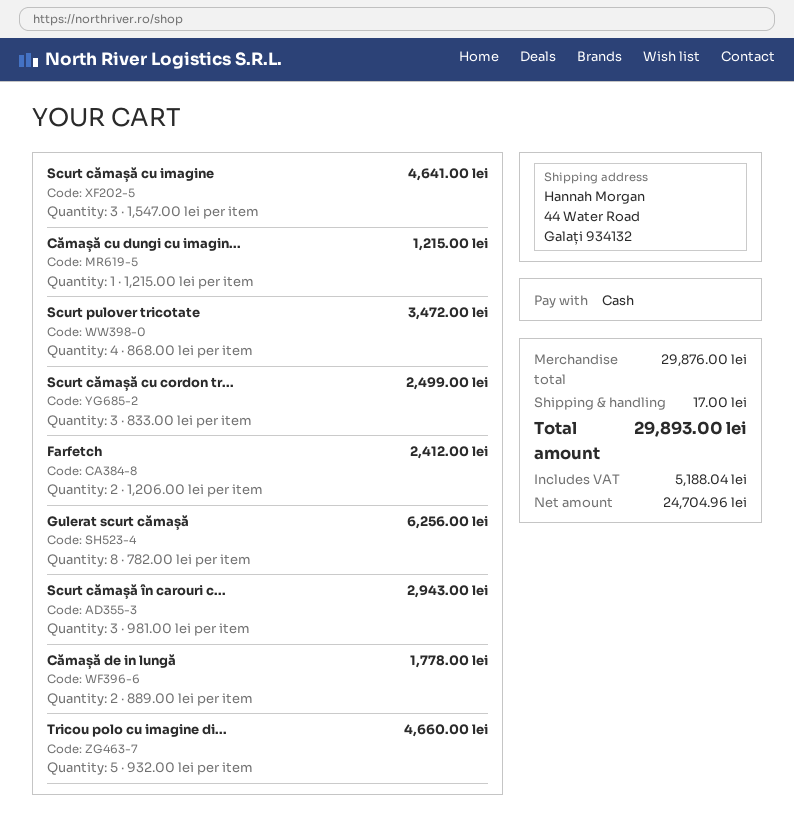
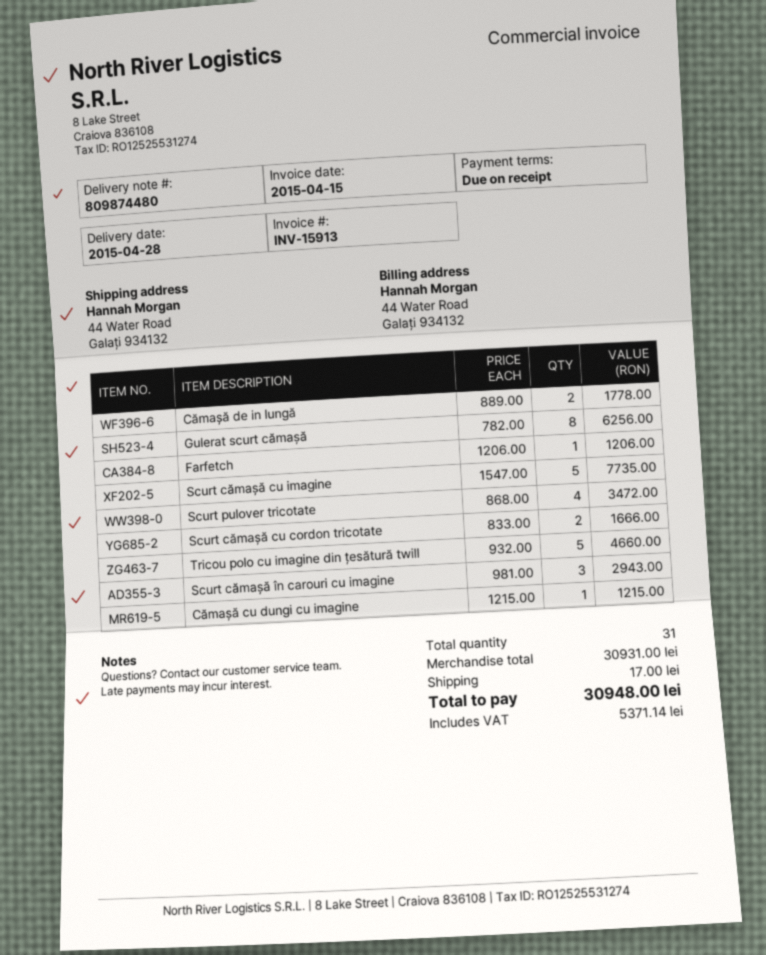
Scurt cămașă cu imagine: 3 x 1547.00 = 4641.00 -> 5 x 1547.00 = 7735.00
Scurt cămașă cu cordon tr...: 3 x 833.00 = 2499.00 -> 2 x 833.00 = 1666.00
Farfetch: 2 x 1206.00 = 2412.00 -> 1 x 1206.00 = 1206.00
subtotal: 29876.00 -> 30931.00
tax: 5188.04 -> 5371.14
total: 29893.00 -> 30948.00

